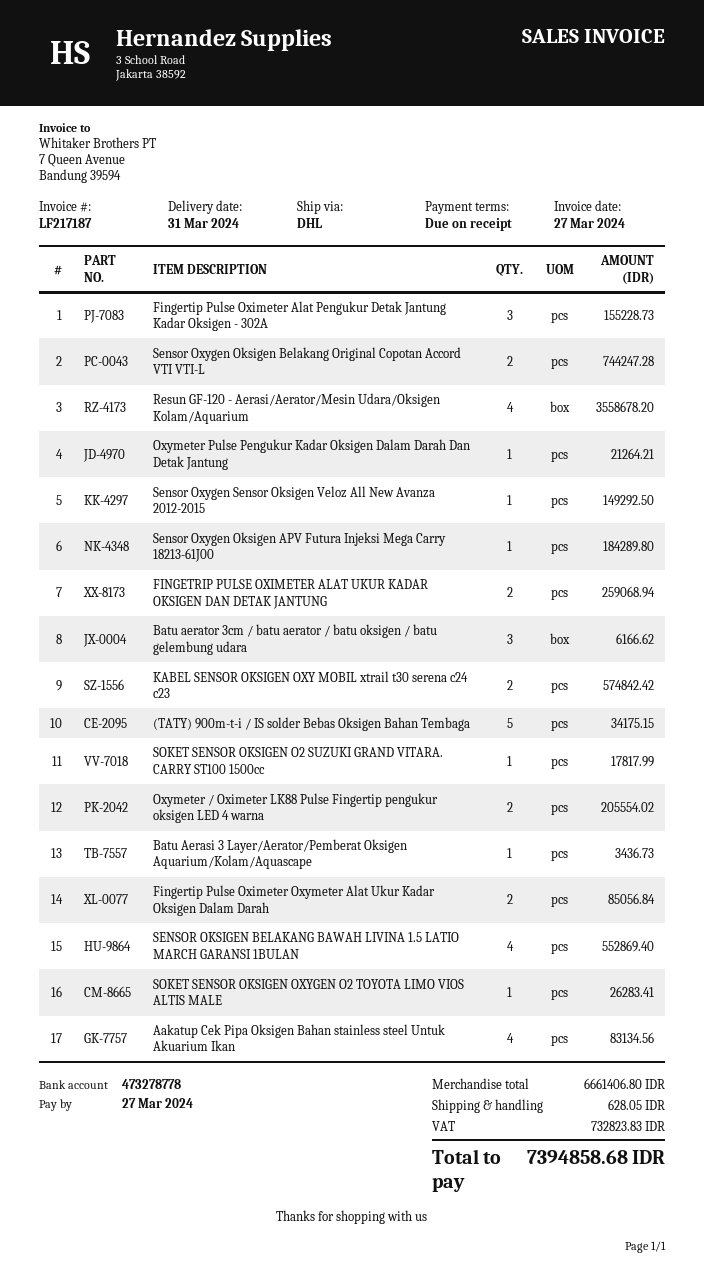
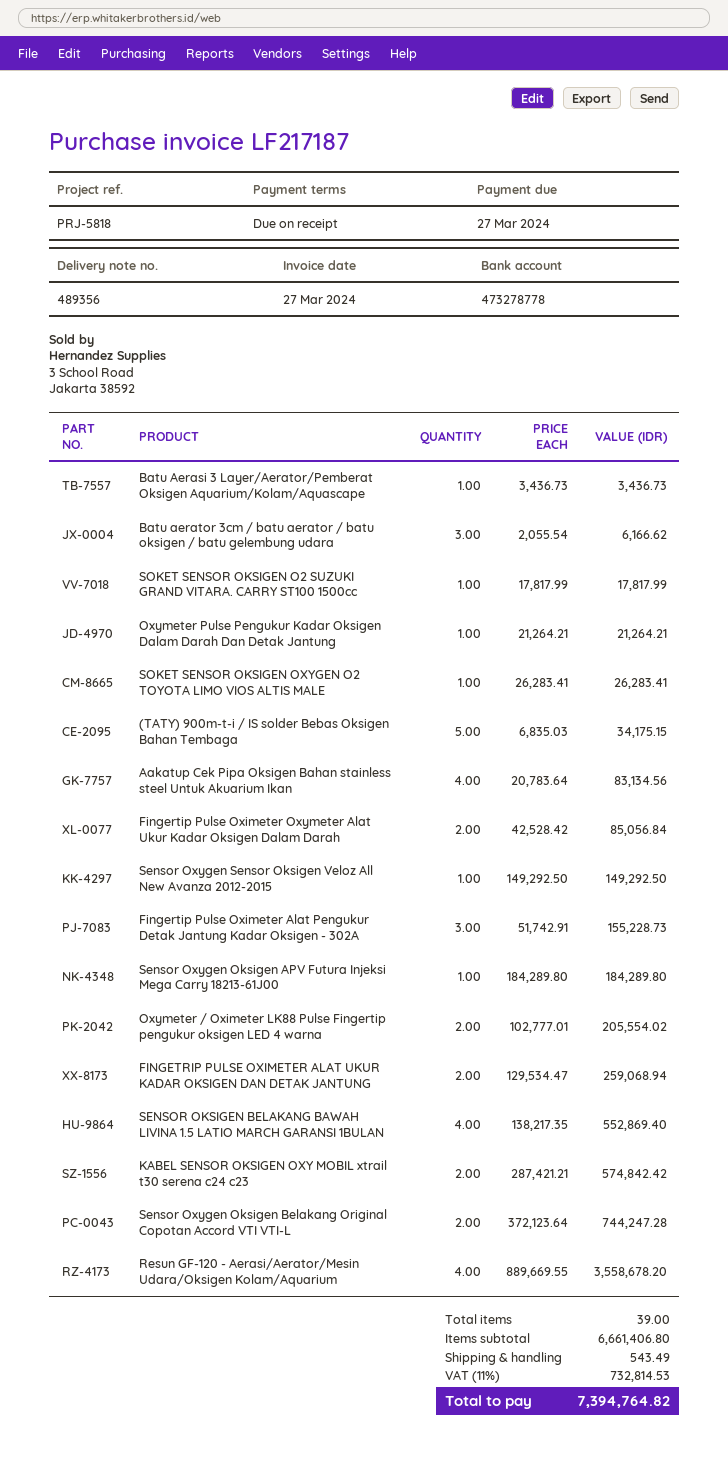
shipping: 628.05 -> 543.49
tax: 732823.83 -> 732814.53
total: 7394858.68 -> 7394764.82

